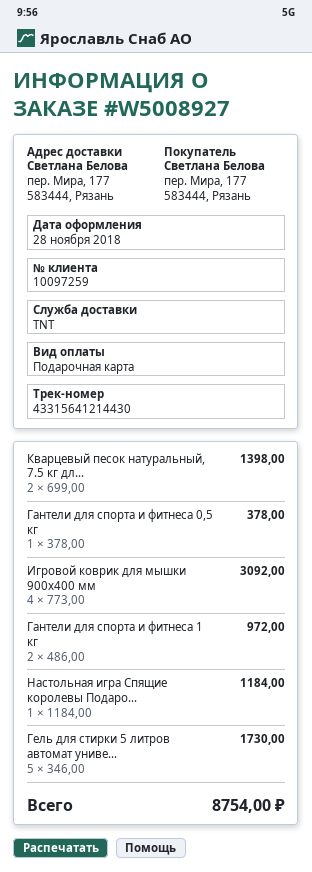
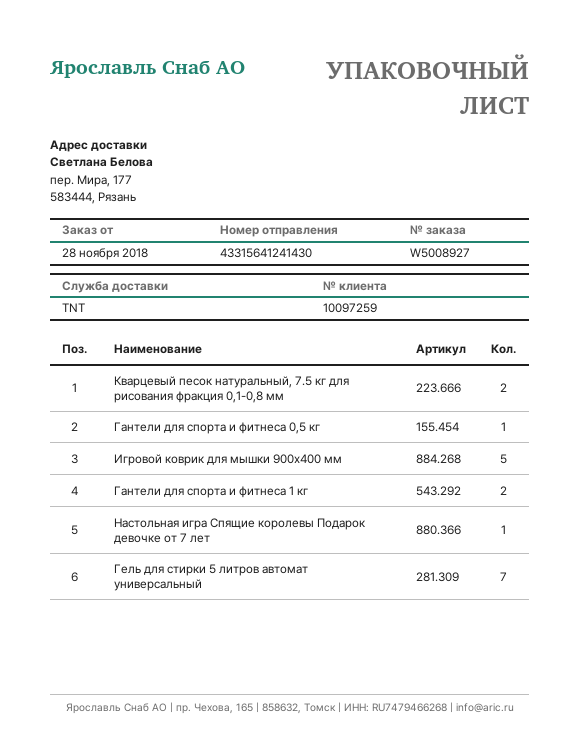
tracking number: 43315641214430 -> 43315641241430
Игровой коврик для мышки 900х400 мм: 4 -> 5
Гель для стирки 5 литров автомат униве...: 5 -> 7

